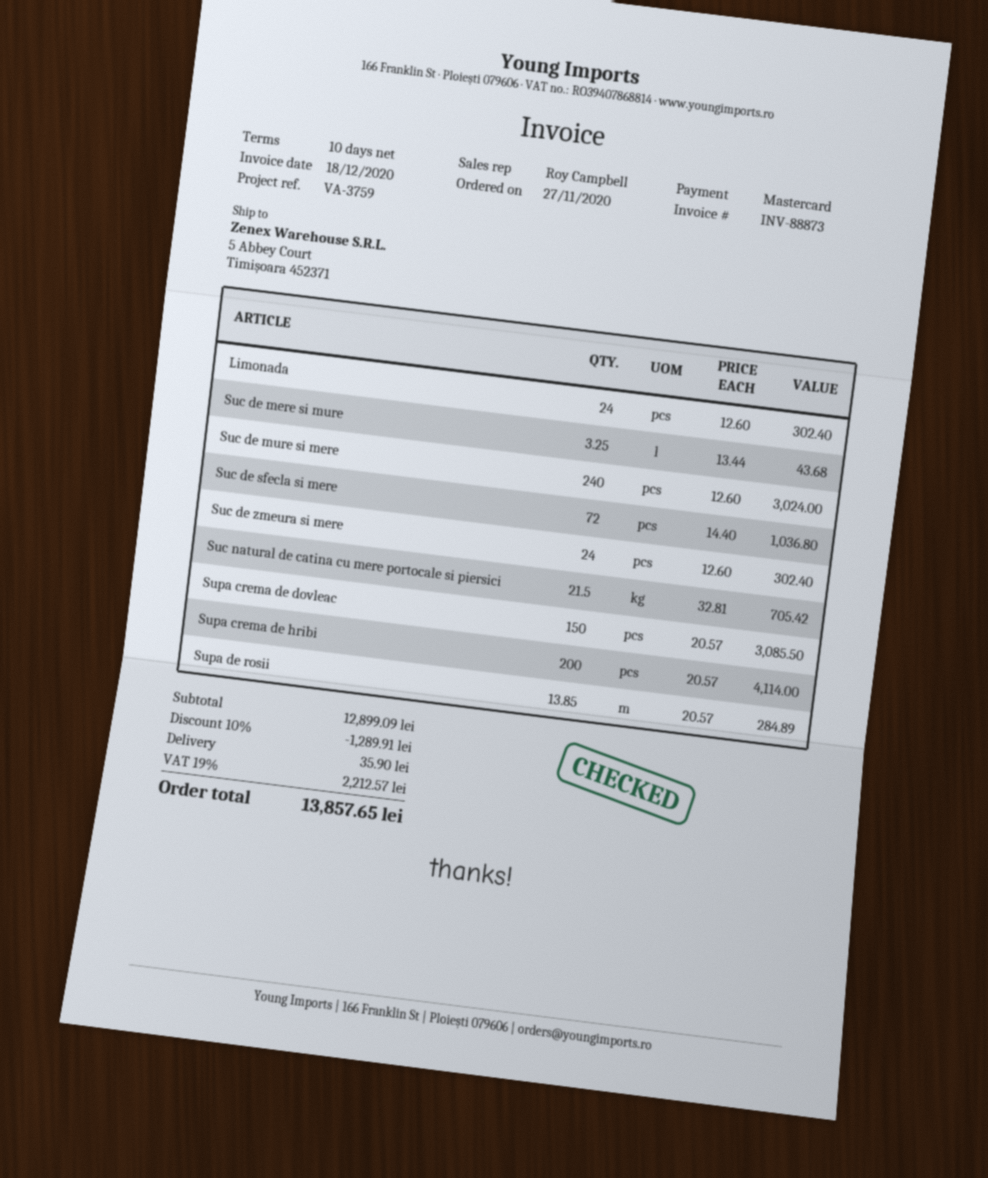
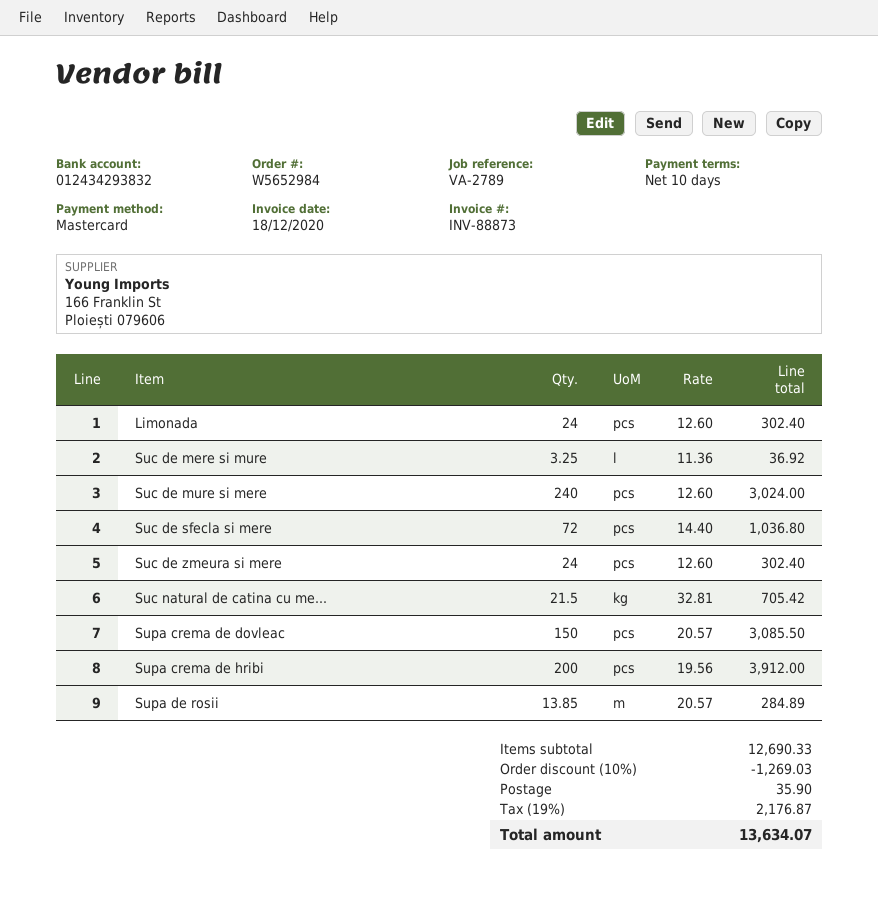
reference: VA-3759 -> VA-2789
Suc de mere si mure: 3.25 x 13.44 = 43.68 -> 3.25 x 11.36 = 36.92
Supa crema de hribi: 200 x 20.57 = 4114.00 -> 200 x 19.56 = 3912.00
subtotal: 12899.09 -> 12690.33
discount: 10% = 1289.91 -> 10% = 1269.03
tax: 19% = 2212.57 -> 19% = 2176.87
total: 13857.65 -> 13634.07

